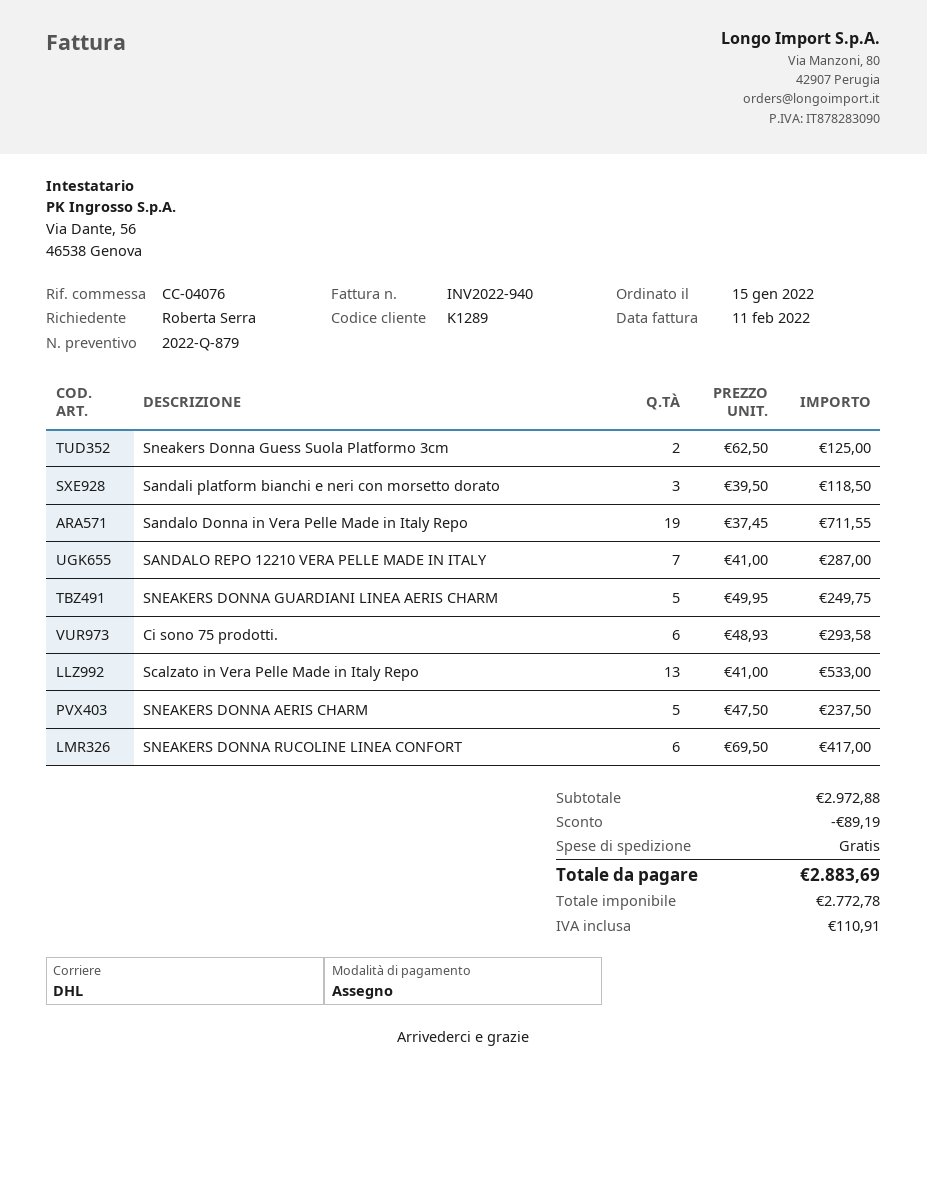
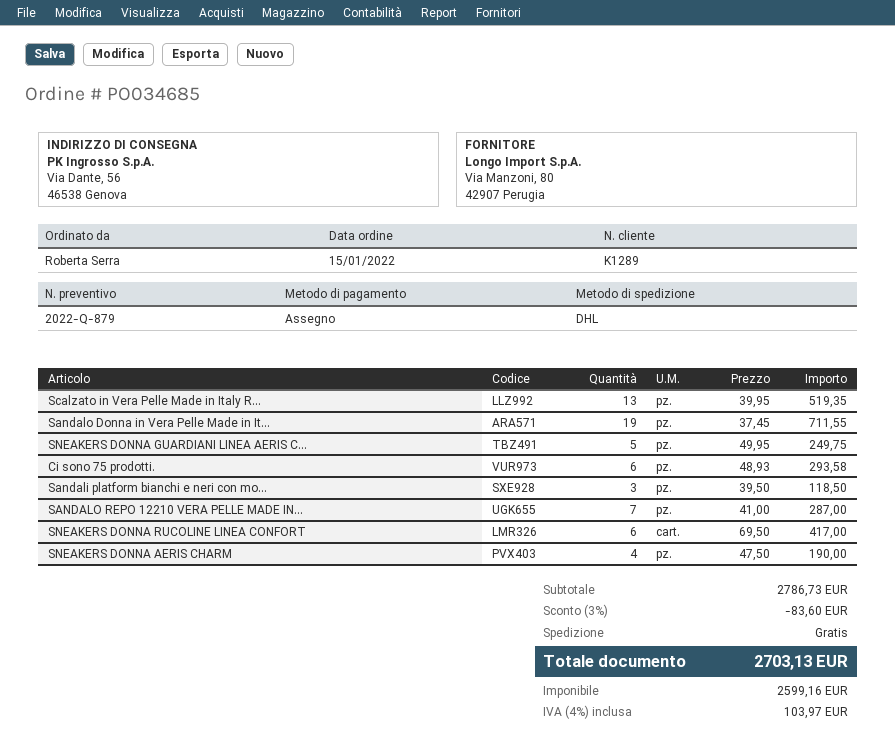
Sneakers Donna Guess Suola Platformo 3cm: 2 x 62.50 = 125.00 -> none
Scalzato in Vera Pelle Made in Italy Repo: 13 x 41.00 = 533.00 -> 13 x 39.95 = 519.35
SNEAKERS DONNA AERIS CHARM: 5 x 47.50 = 237.50 -> 4 x 47.50 = 190.00
subtotal: 2972.88 -> 2786.73
discount: 89.19 -> 83.60
net: 2772.78 -> 2599.16
tax: 110.91 -> 103.97
total: 2883.69 -> 2703.13

